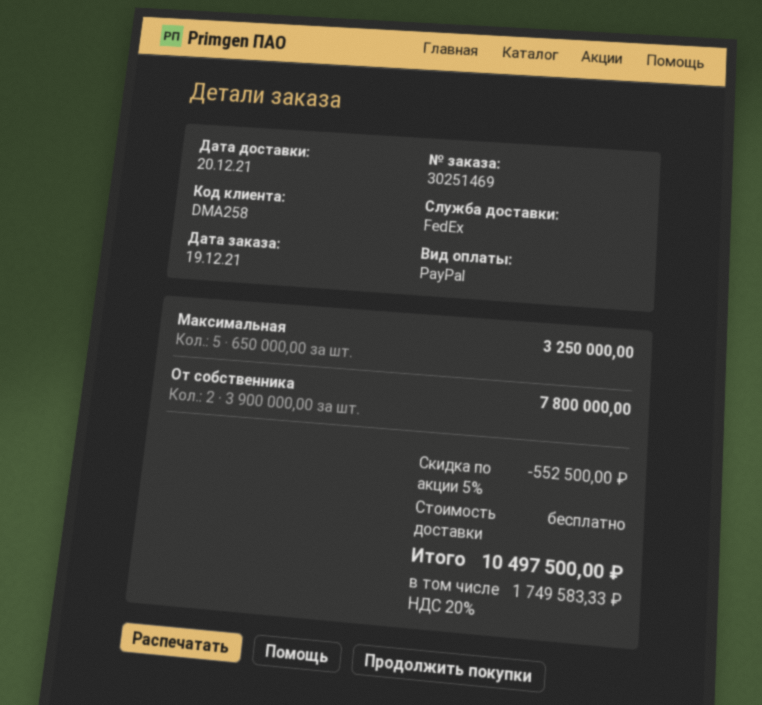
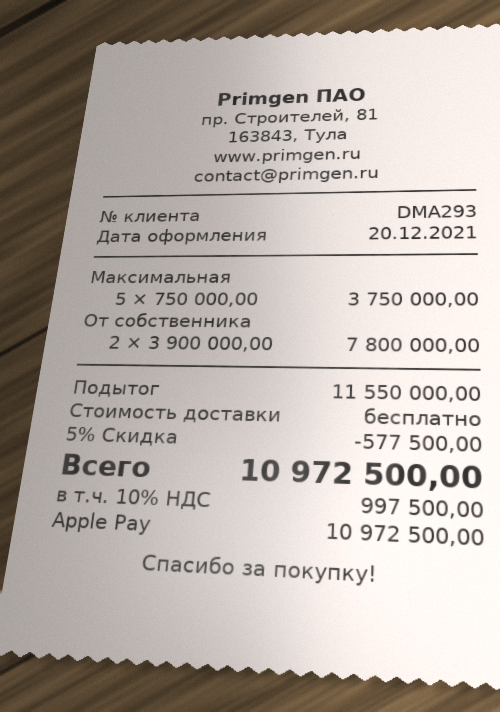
order date: 2021-12-19 -> 2021-12-20
customer number: DMA258 -> DMA293
payment method: PayPal -> Apple Pay
Максимальная: 5 x 650000.00 = 3250000.00 -> 5 x 750000.00 = 3750000.00
discount: 5% = 552500.00 -> 5% = 577500.00
tax: 20% = 1749583.33 -> 10% = 997500.00
total: 10497500.00 -> 10972500.00

